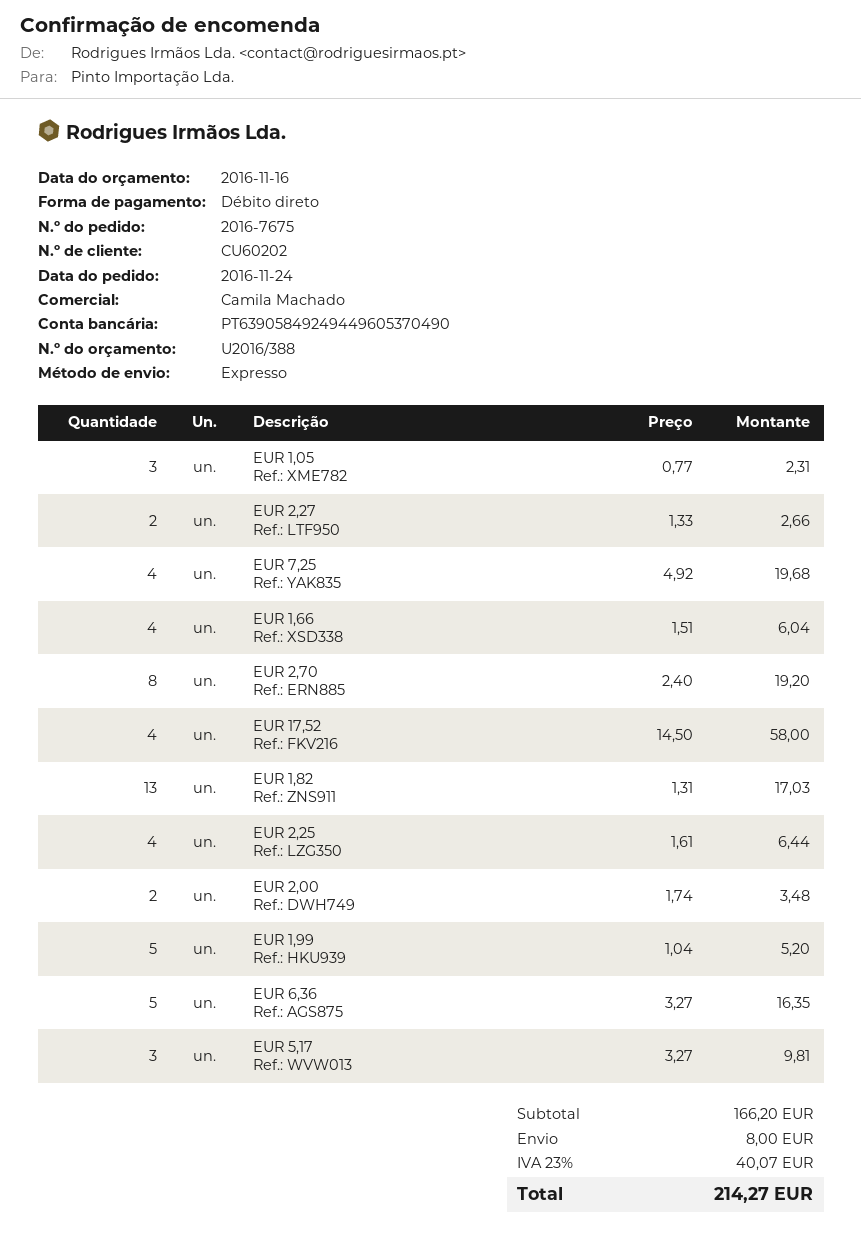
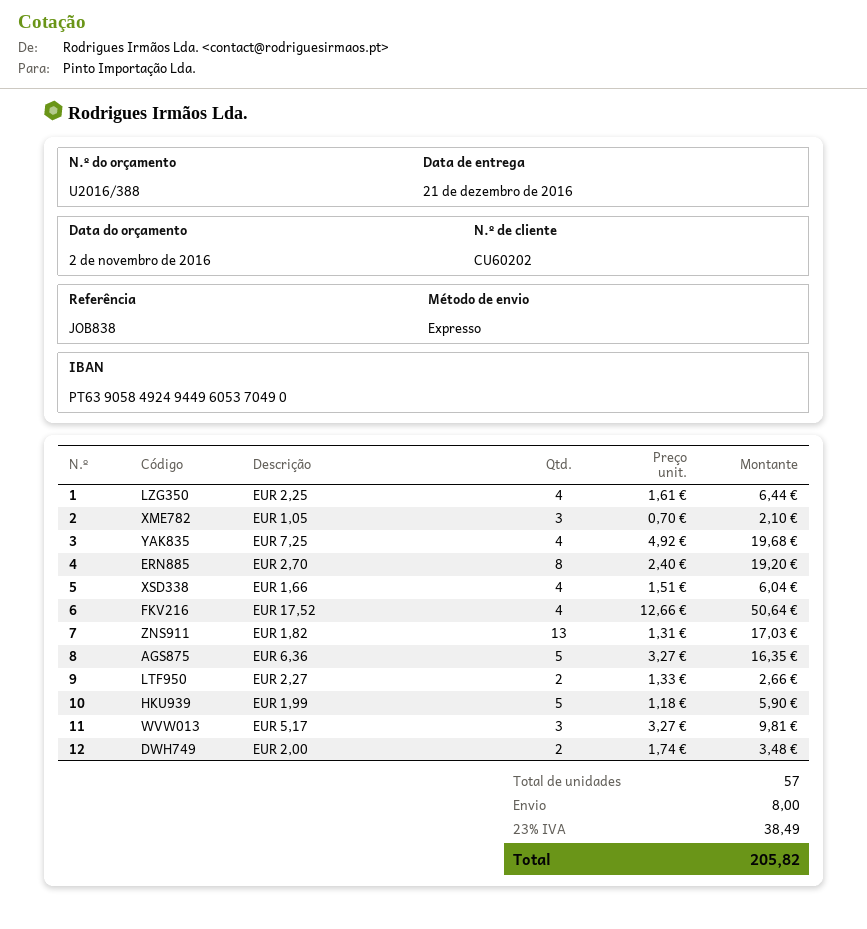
quote date: 2016-11-16 -> 2016-11-02
EUR 1,05: 3 x 0.77 = 2.31 -> 3 x 0.70 = 2.10
EUR 17,52: 4 x 14.50 = 58.00 -> 4 x 12.66 = 50.64
EUR 1,99: 5 x 1.04 = 5.20 -> 5 x 1.18 = 5.90
tax: 23% = 40.07 -> 23% = 38.49
total: 214.27 -> 205.82

